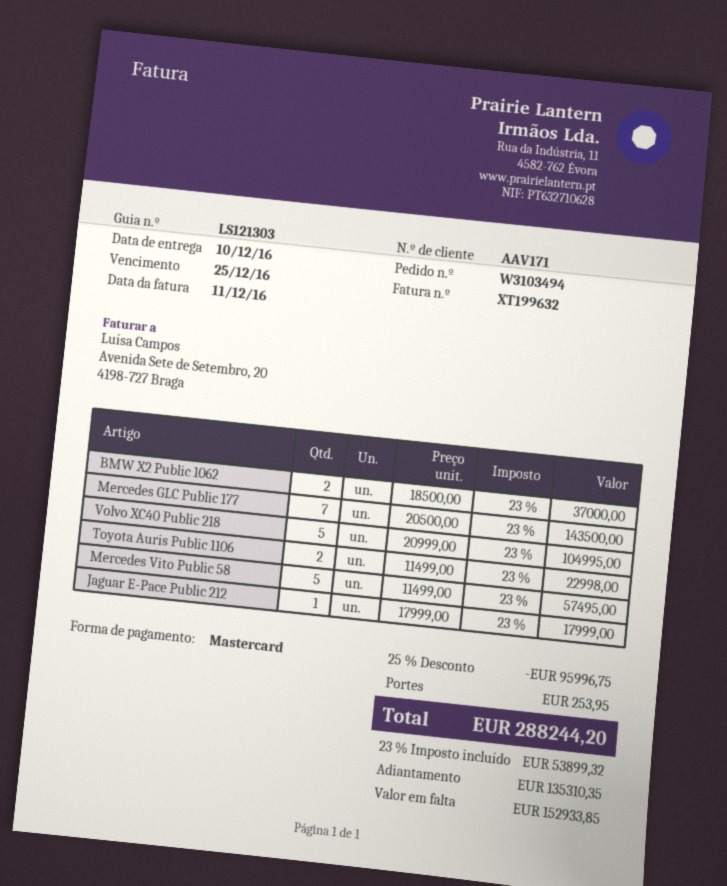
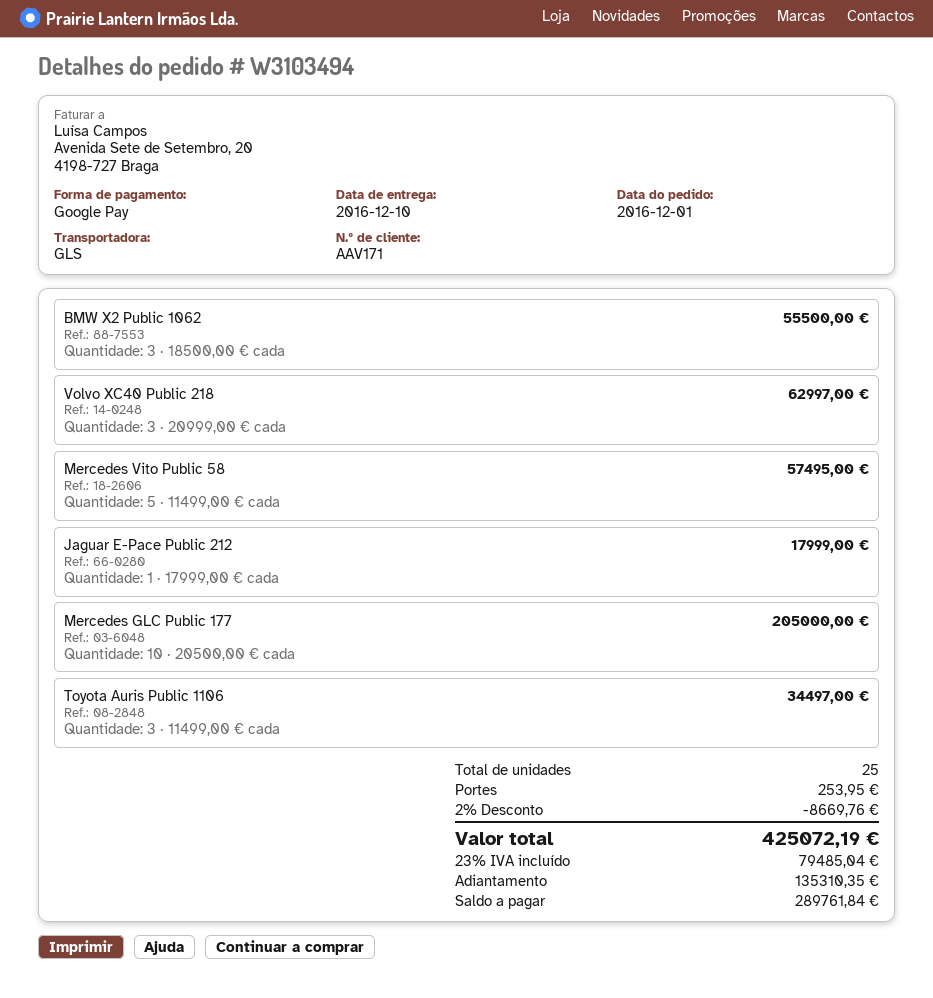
payment method: Mastercard -> Google Pay
BMW X2 Public 1062: 2 x 18500.00 = 37000.00 -> 3 x 18500.00 = 55500.00
Mercedes GLC Public 177: 7 x 20500.00 = 143500.00 -> 10 x 20500.00 = 205000.00
Volvo XC40 Public 218: 5 x 20999.00 = 104995.00 -> 3 x 20999.00 = 62997.00
Toyota Auris Public 1106: 2 x 11499.00 = 22998.00 -> 3 x 11499.00 = 34497.00
discount: 25% = 95996.75 -> 2% = 8669.76
tax: 23% = 53899.32 -> 23% = 79485.04
total: 288244.20 -> 425072.19
balance: 152933.85 -> 289761.84

